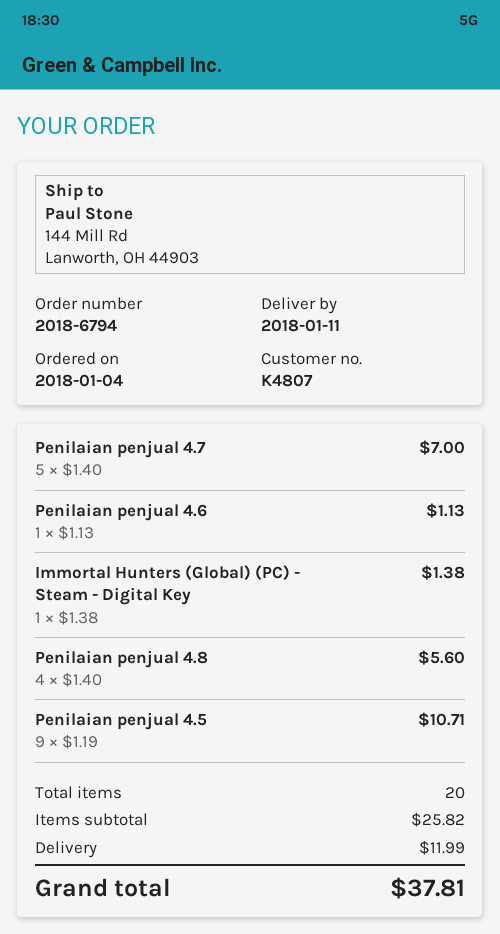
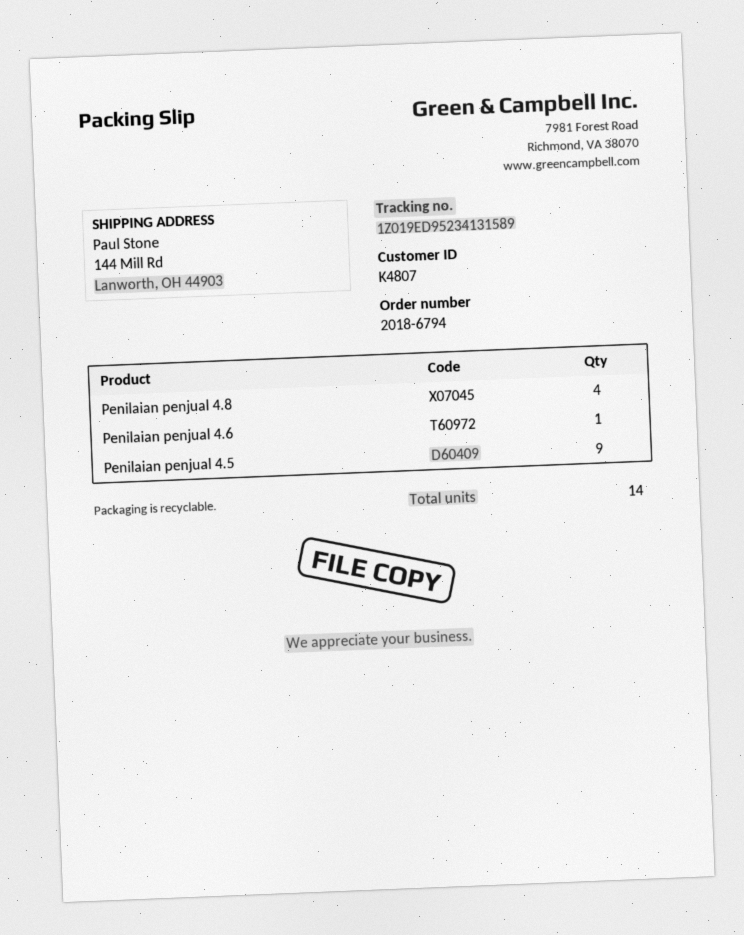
Penilaian penjual 4.7: 5 -> none
Immortal Hunters (Global) (PC) - Steam - Digital Key: 1 -> none
total quantity: 20 -> 14

